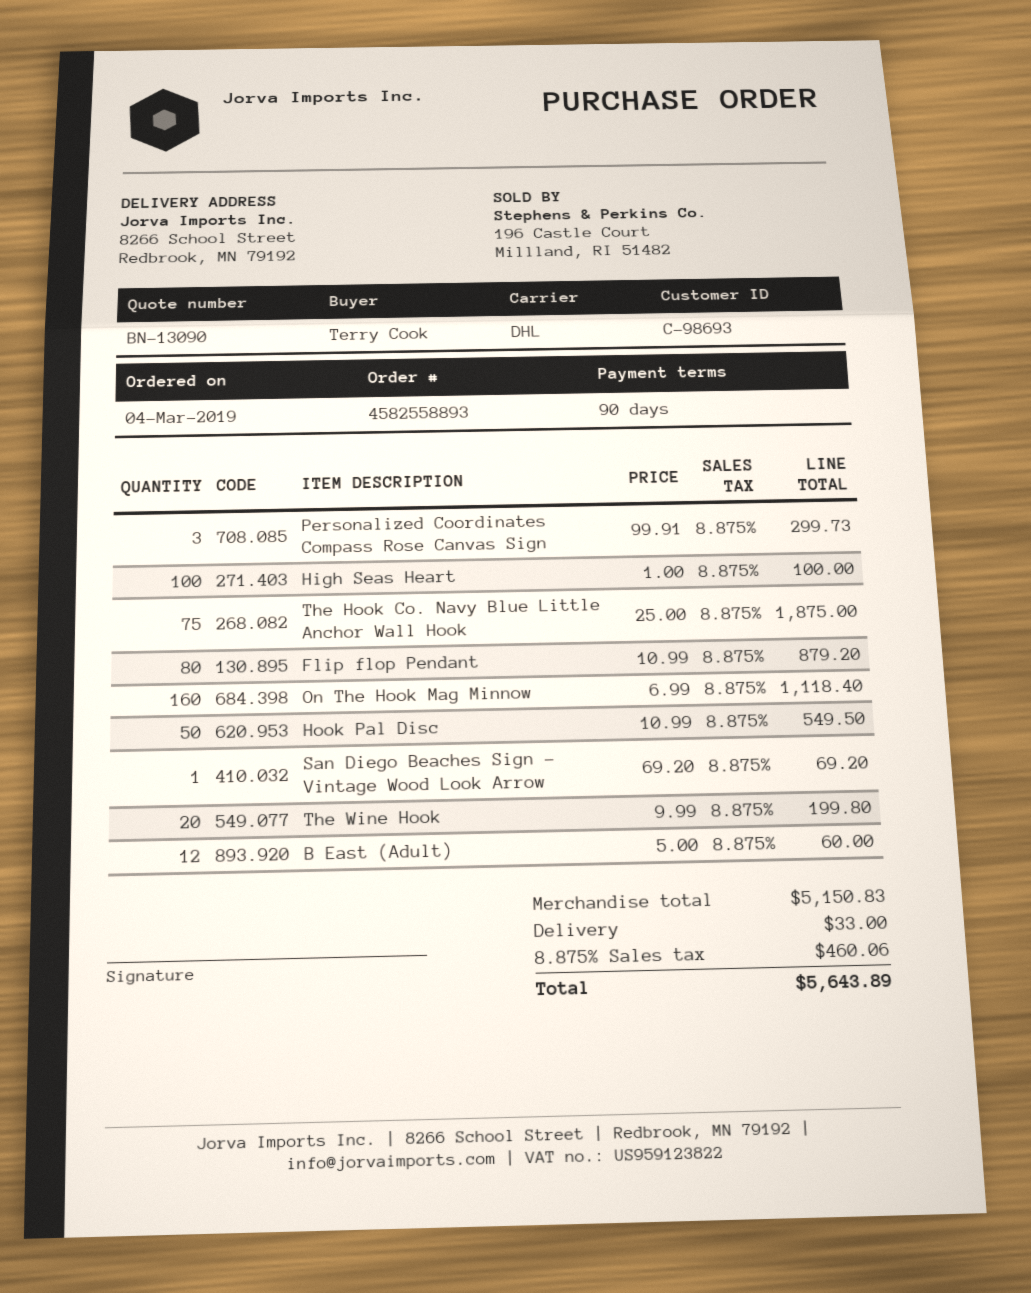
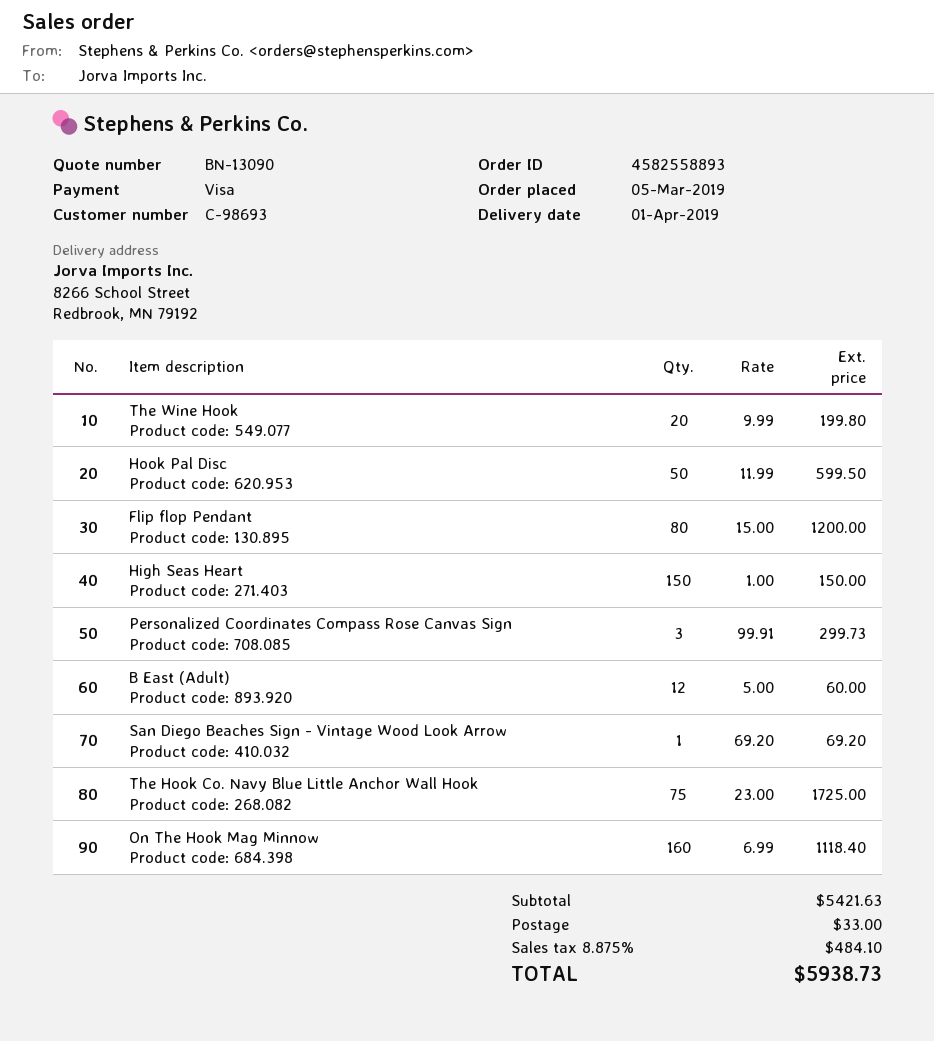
order date: 2019-03-04 -> 2019-03-05
High Seas Heart: 100 x 1.00 = 100.00 -> 150 x 1.00 = 150.00
The Hook Co. Navy Blue Little Anchor Wall Hook: 75 x 25.00 = 1875.00 -> 75 x 23.00 = 1725.00
Flip flop Pendant: 80 x 10.99 = 879.20 -> 80 x 15.00 = 1200.00
Hook Pal Disc: 50 x 10.99 = 549.50 -> 50 x 11.99 = 599.50
subtotal: 5150.83 -> 5421.63
tax: 8.875% = 460.06 -> 8.875% = 484.10
total: 5643.89 -> 5938.73

